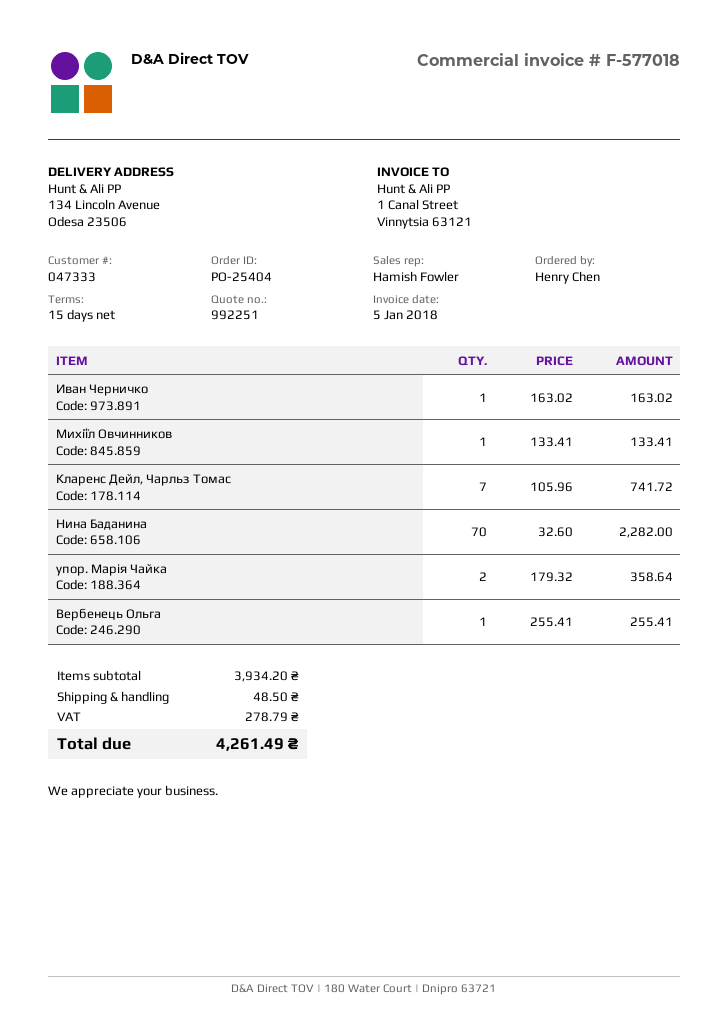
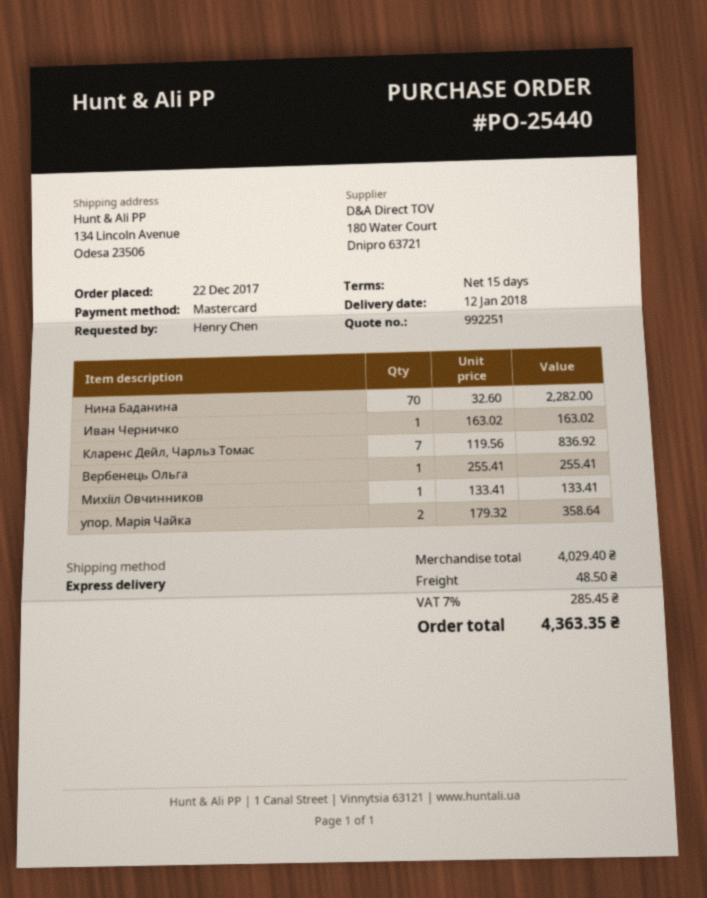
order number: PO-25404 -> PO-25440
Кларенс Дейл, Чарльз Томас: 7 x 105.96 = 741.72 -> 7 x 119.56 = 836.92
subtotal: 3934.20 -> 4029.40
tax: 278.79 -> 285.45
total: 4261.49 -> 4363.35

